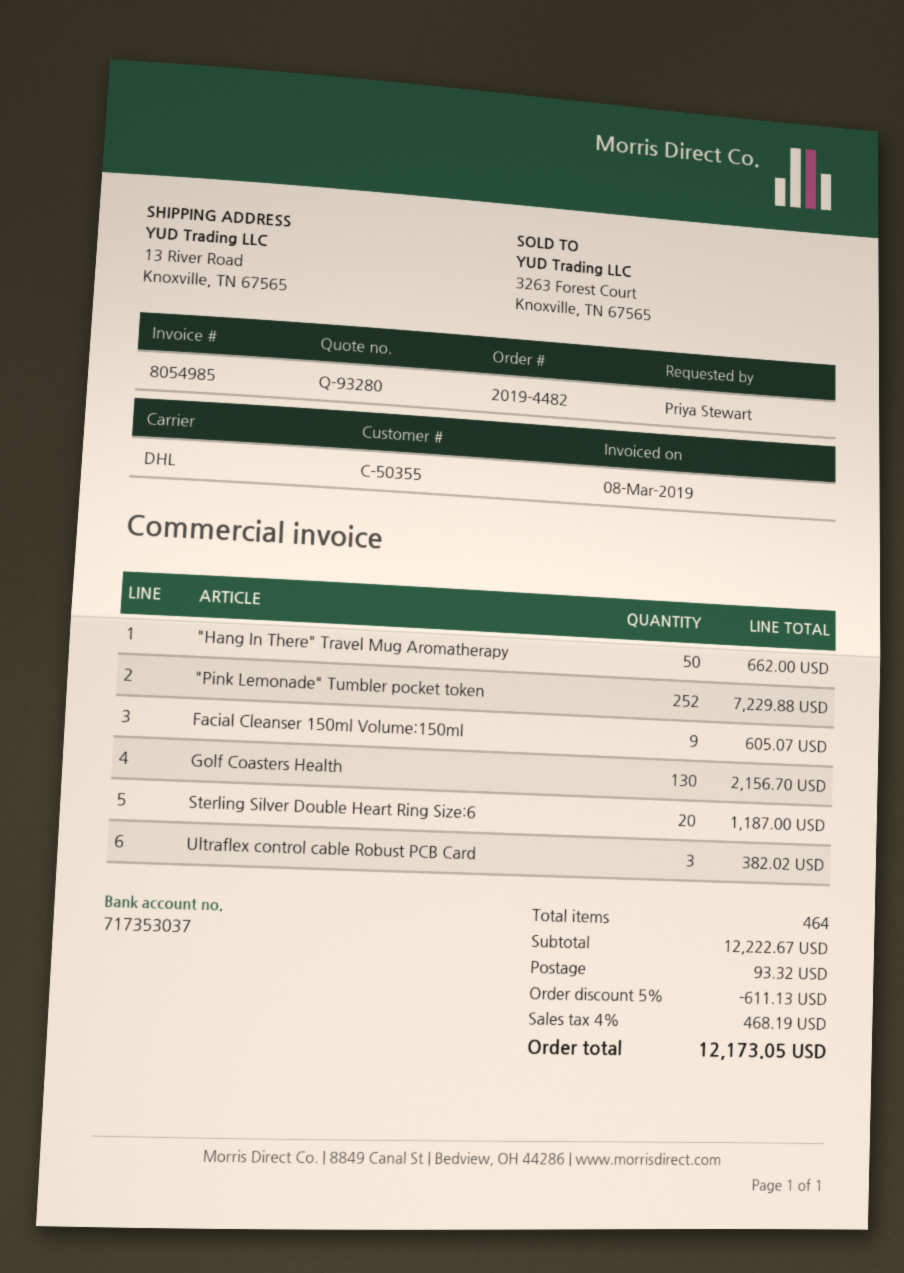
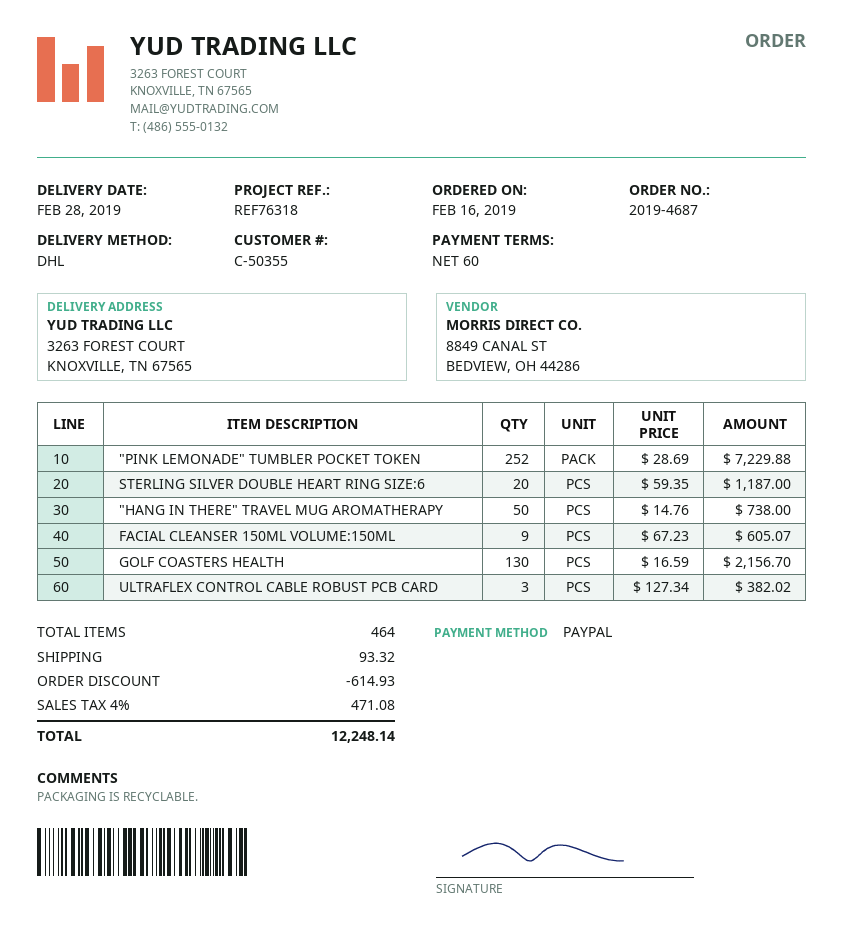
order number: 2019-4482 -> 2019-4687
ship to: 13 River Road, Knoxville, TN 67565 -> 3263 FOREST COURT, KNOXVILLE, TN 67565
"Hang In There" Travel Mug Aromatherapy: 50 for 662.00 -> 50 for 738.00
discount: 611.13 -> 614.93
tax: 4% = 468.19 -> 4% = 471.08
total: 12173.05 -> 12248.14

